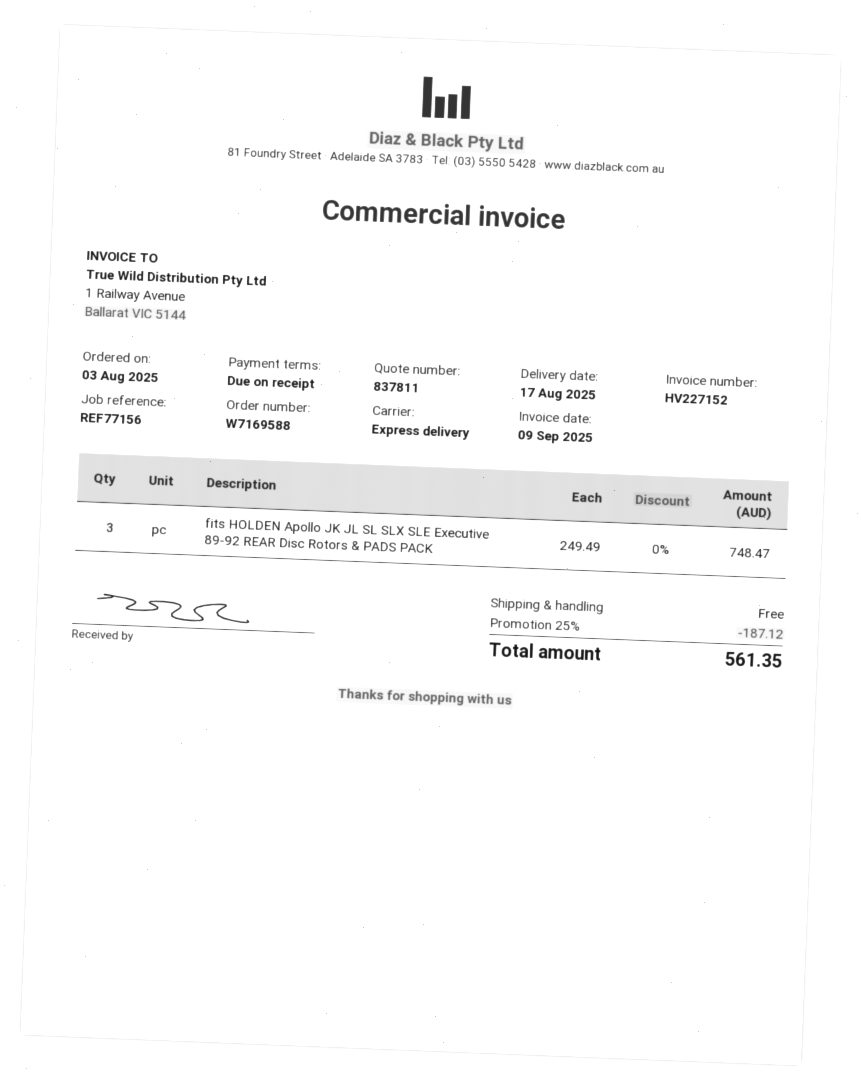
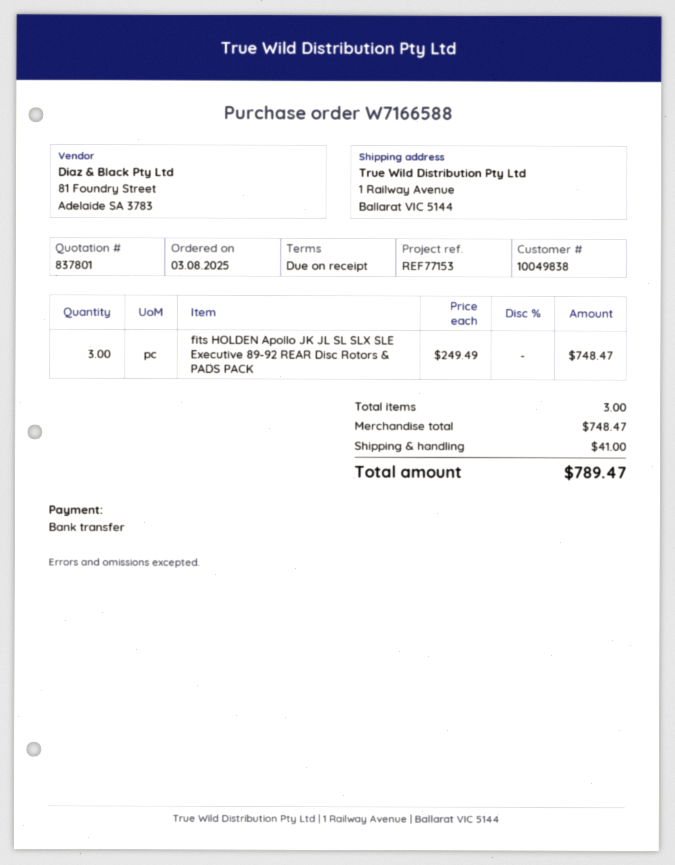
quote number: 837811 -> 837801
order number: W7169588 -> W7166588
reference: REF77156 -> REF77153
discount: 25% = 187.12 -> none
shipping: 0.00 -> 41.00
total: 561.35 -> 789.47

